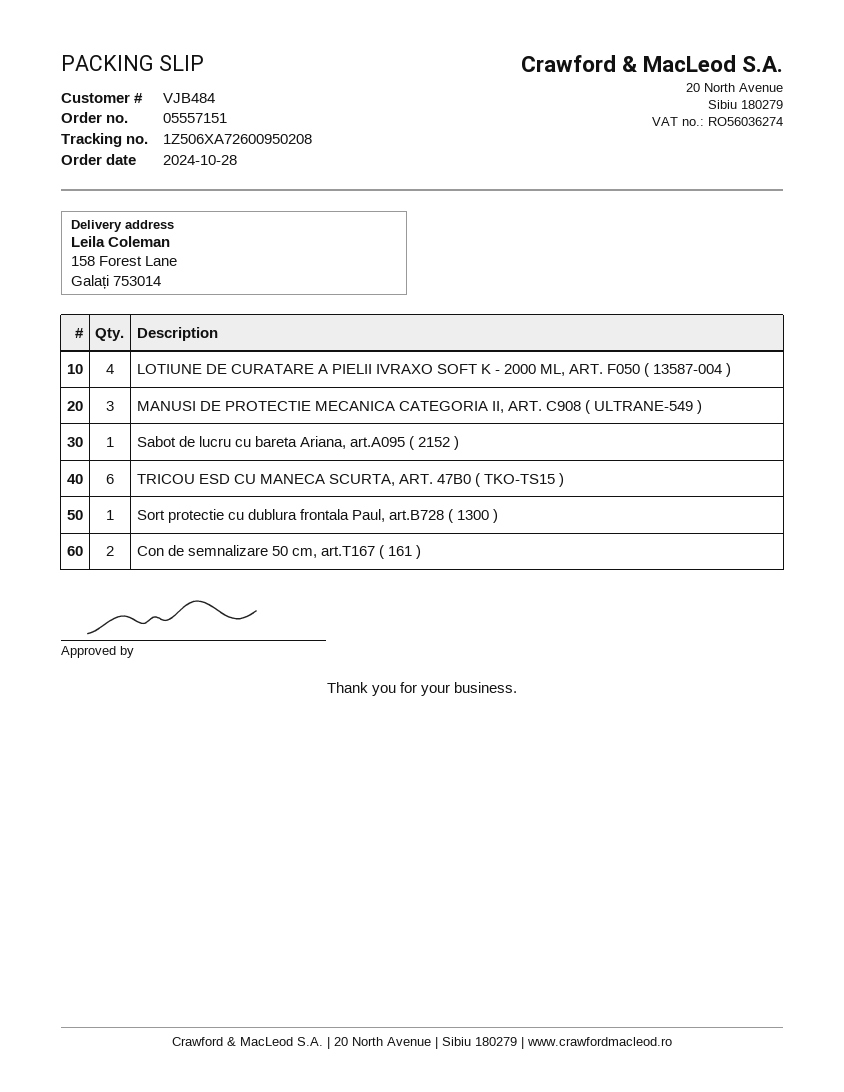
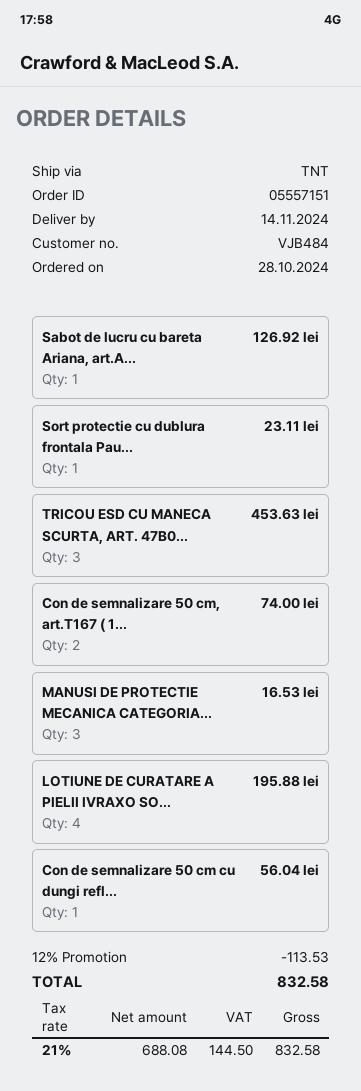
TRICOU ESD CU MANECA SCURTA, ART. 47B0 ( TKO-TS15 ): 6 -> 3
Con de semnalizare 50 cm cu dungi refl...: none -> 1

